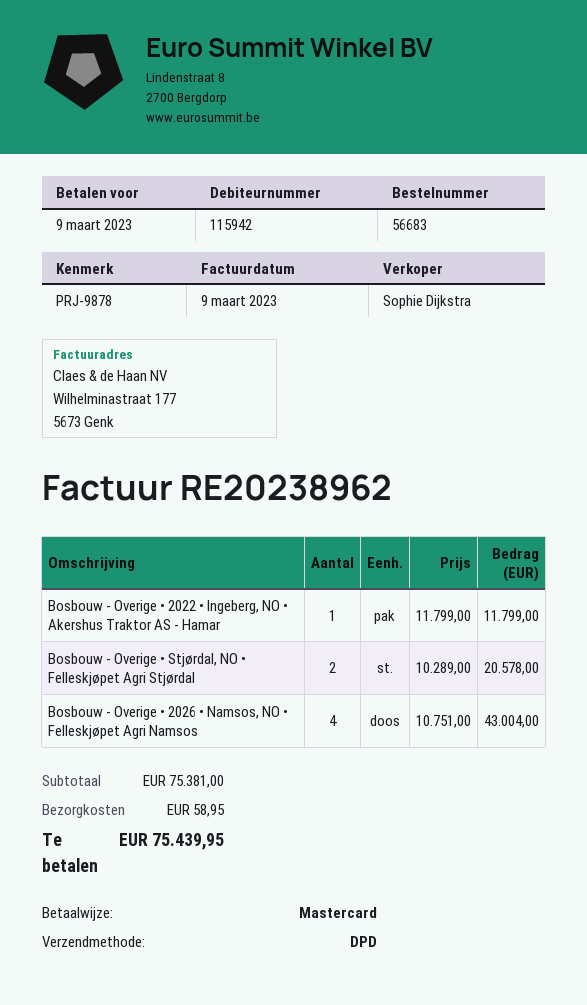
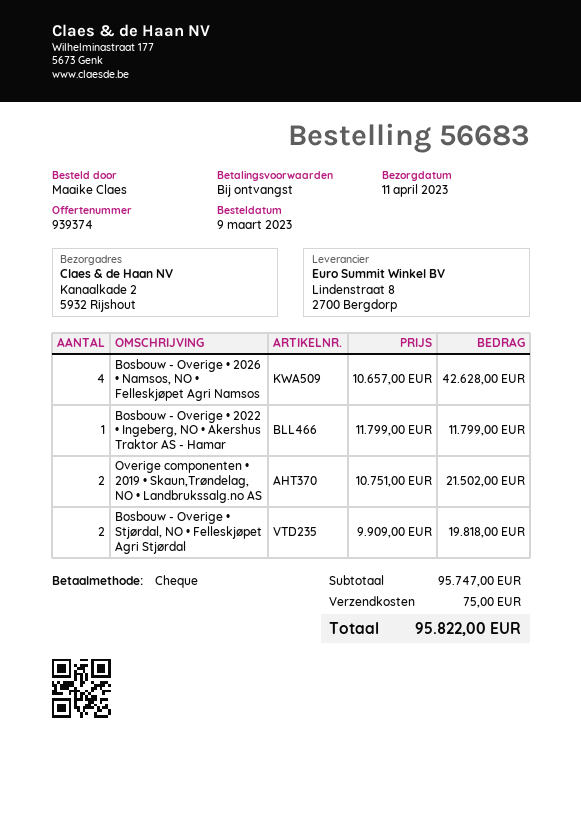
payment method: Mastercard -> cheque
Bosbouw - Overige • Stjørdal, NO • Felleskjøpet Agri Stjørdal: 2 x 10289.00 = 20578.00 -> 2 x 9909.00 = 19818.00
Bosbouw - Overige • 2026 • Namsos, NO • Felleskjøpet Agri Namsos: 4 x 10751.00 = 43004.00 -> 4 x 10657.00 = 42628.00
Overige componenten • 2019 • Skaun,Trøndelag, NO • Landbrukssalg.no AS: none -> 2 x 10751.00 = 21502.00
subtotal: 75381.00 -> 95747.00
shipping: 58.95 -> 75.00
total: 75439.95 -> 95822.00

